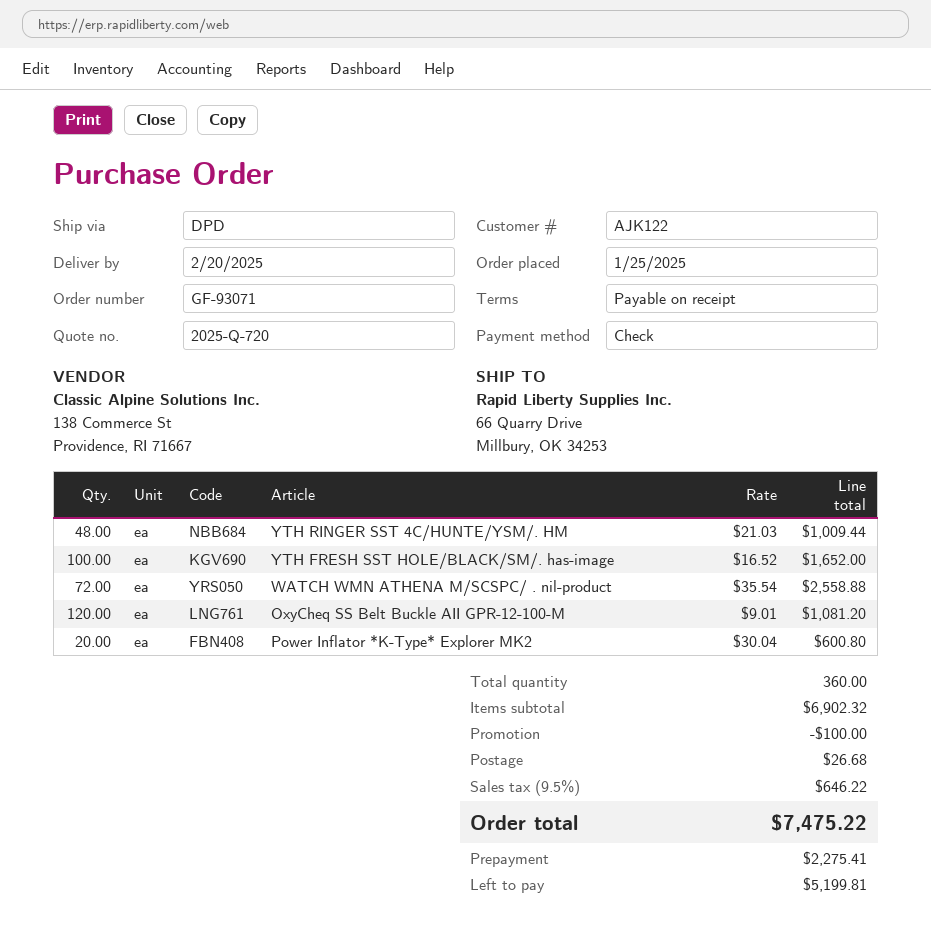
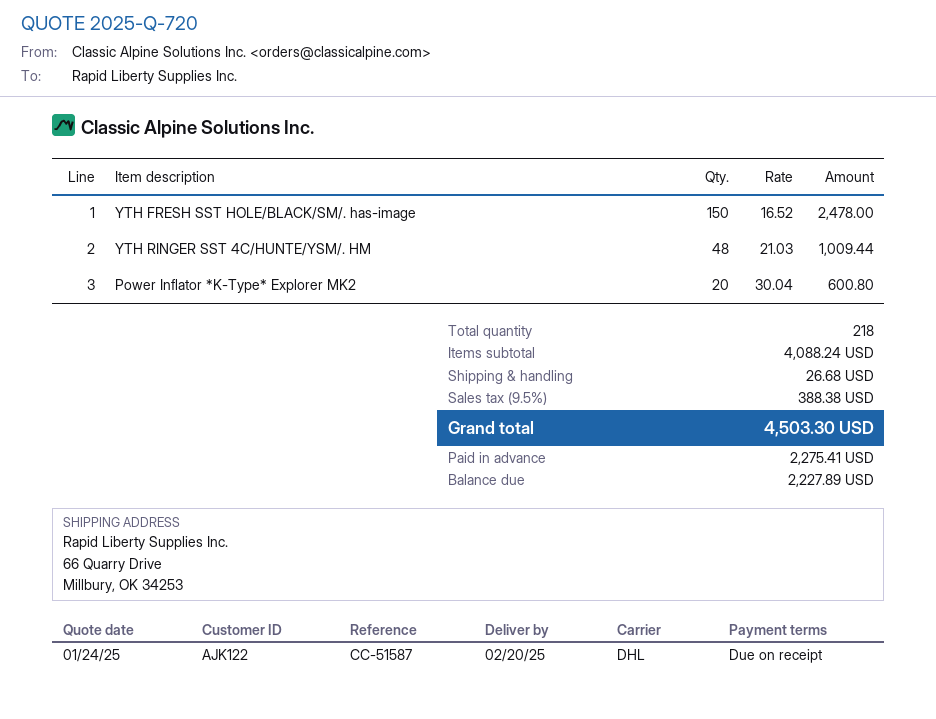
shipping method: DPD -> DHL
YTH FRESH SST HOLE/BLACK/SM/. has-image: 100 x 16.52 = 1652.00 -> 150 x 16.52 = 2478.00
WATCH WMN ATHENA M/SCSPC/ . nil-product: 72 x 35.54 = 2558.88 -> none
OxyCheq SS Belt Buckle AII GPR-12-100-M: 120 x 9.01 = 1081.20 -> none
total quantity: 360 -> 218
subtotal: 6902.32 -> 4088.24
discount: 100.00 -> none
tax: 9.5% = 646.22 -> 9.5% = 388.38
total: 7475.22 -> 4503.30
balance: 5199.81 -> 2227.89

